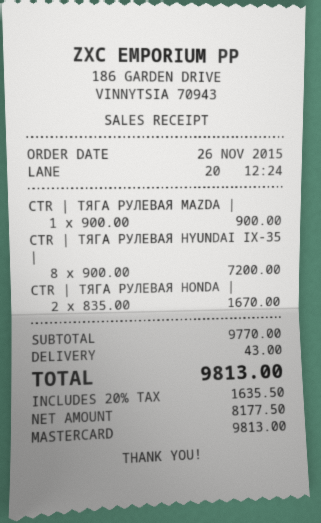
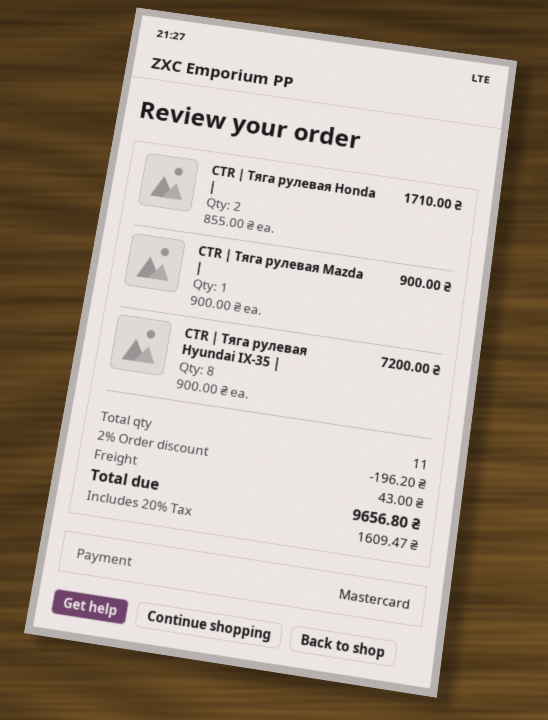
CTR | ТЯГА РУЛЕВАЯ HONDA |: 2 x 835.00 = 1670.00 -> 2 x 855.00 = 1710.00
discount: none -> 2% = 196.20
tax: 20% = 1635.50 -> 20% = 1609.47
total: 9813.00 -> 9656.80

